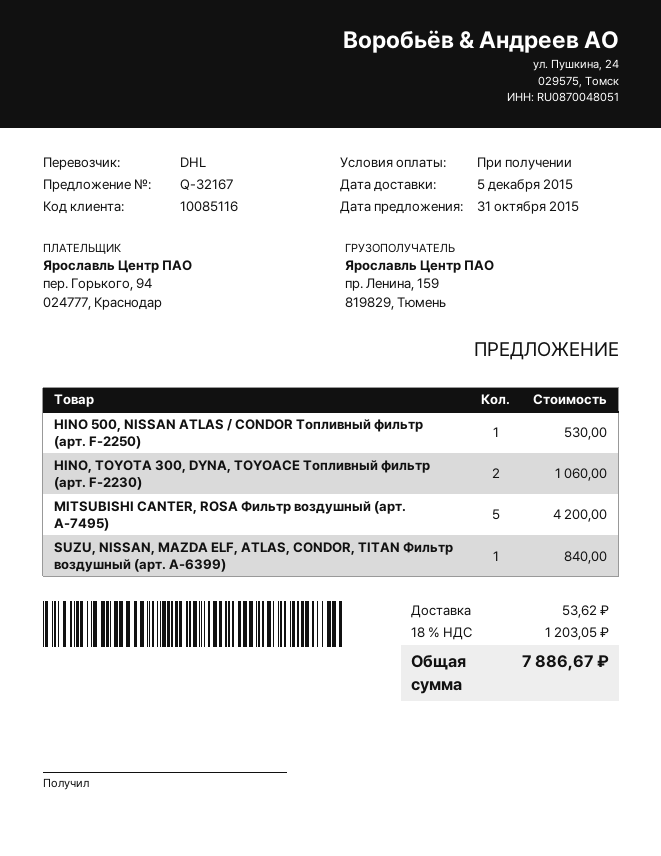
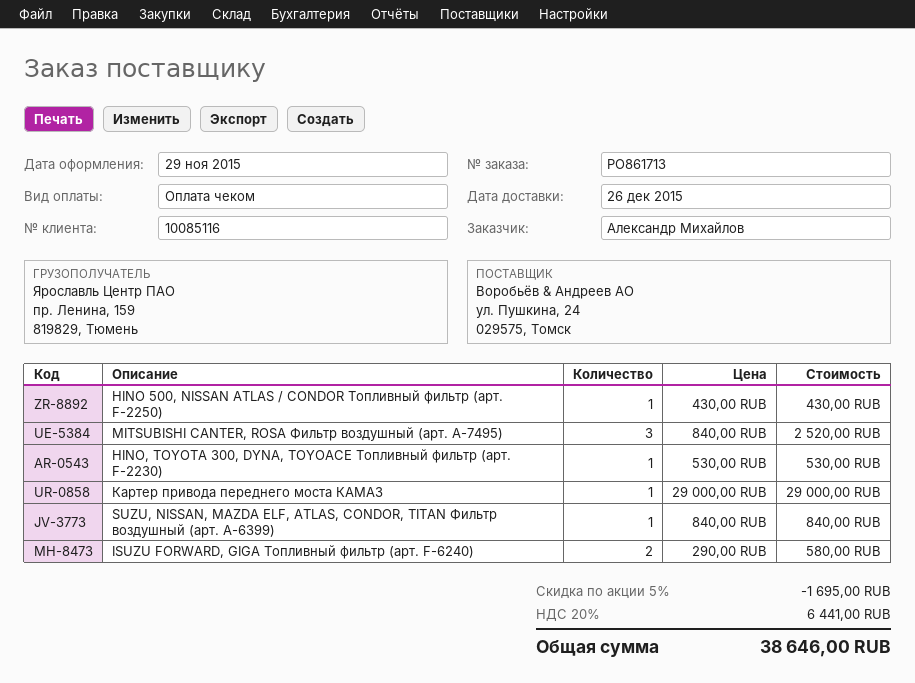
delivery date: 2015-12-05 -> 2015-12-26
HINO 500, NISSAN ATLAS / CONDOR Топливный фильтр (арт. F-2250): 1 for 530.00 -> 1 for 430.00
HINO, TOYOTA 300, DYNA, TOYOACE Топливный фильтр (арт. F-2230): 2 for 1060.00 -> 1 for 530.00
MITSUBISHI CANTER, ROSA Фильтр воздушный (арт. A-7495): 5 for 4200.00 -> 3 for 2520.00
Картер привода переднего моста КАМАЗ: none -> 1 for 29000.00
ISUZU FORWARD, GIGA Топливный фильтр (арт. F-6240): none -> 2 for 580.00
discount: none -> 5% = 1695.00
shipping: 53.62 -> none
tax: 18% = 1203.05 -> 20% = 6441.00
total: 7886.67 -> 38646.00

